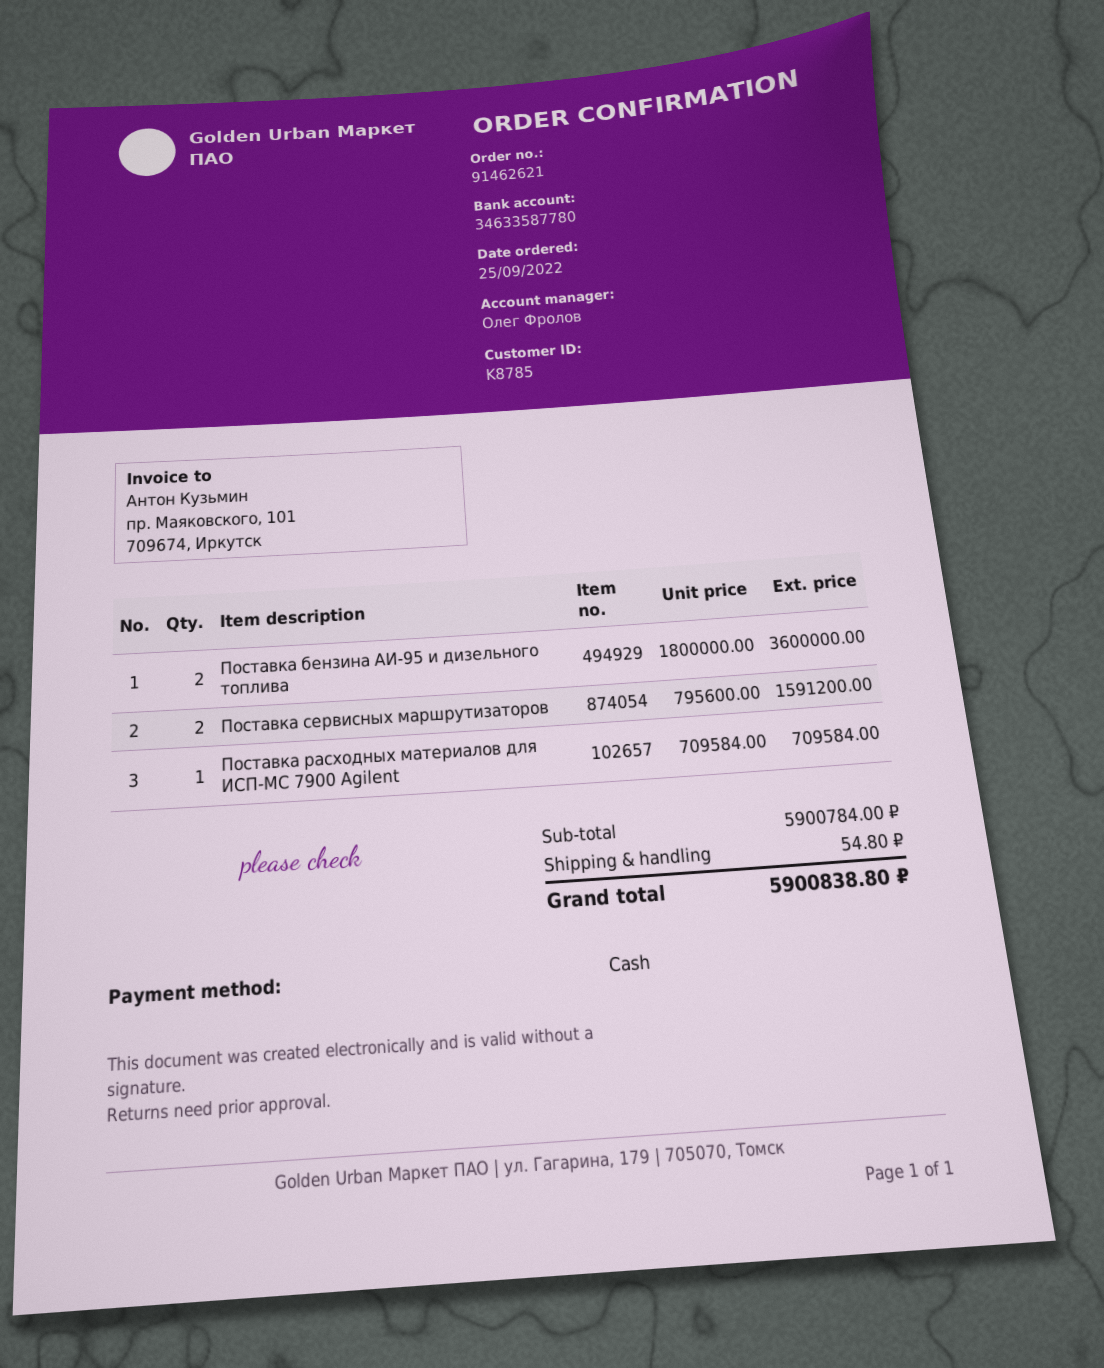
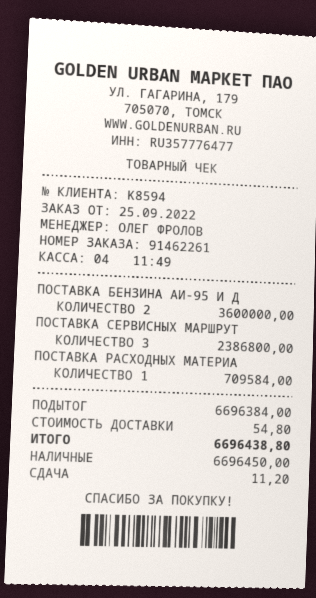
order number: 91462621 -> 91462261
customer number: K8785 -> K8594
Поставка сервисных маршрутизаторов: 2 for 1591200.00 -> 3 for 2386800.00
subtotal: 5900784.00 -> 6696384.00
total: 5900838.80 -> 6696438.80

